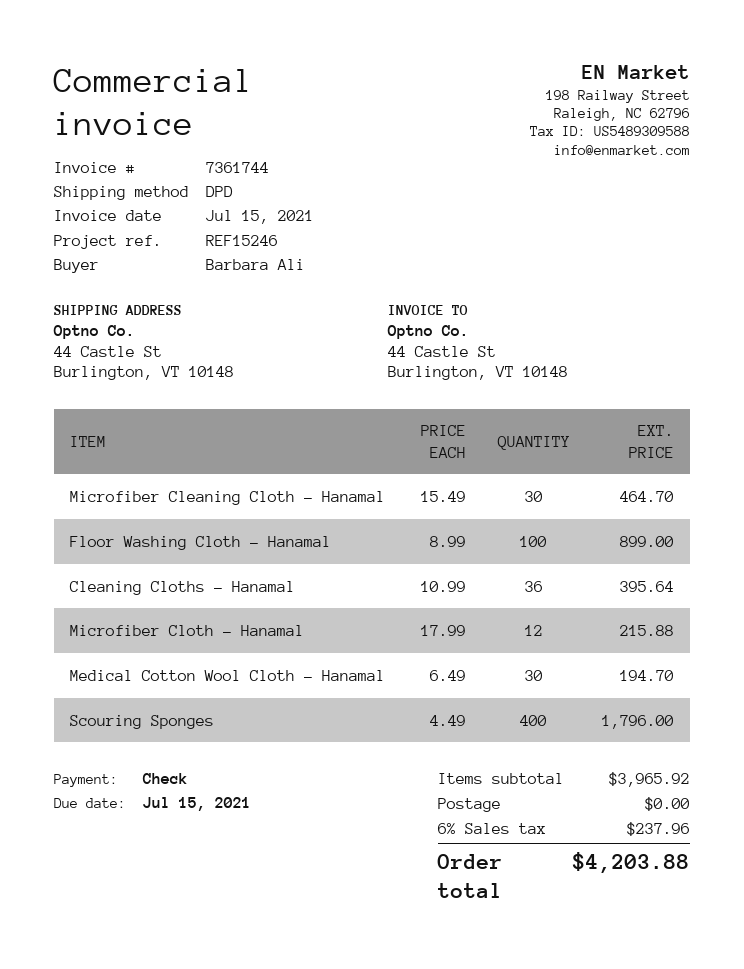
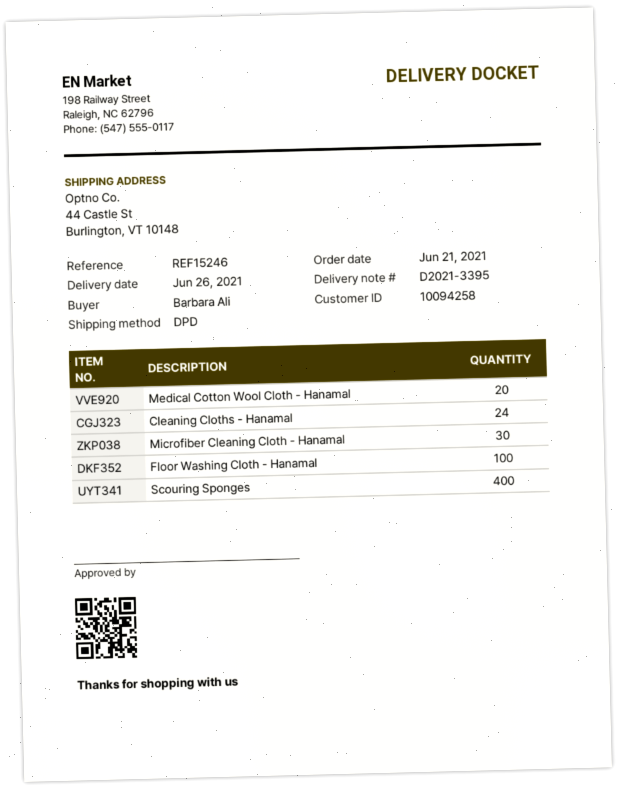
Cleaning Cloths - Hanamal: 36 -> 24
Microfiber Cloth - Hanamal: 12 -> none
Medical Cotton Wool Cloth - Hanamal: 30 -> 20

